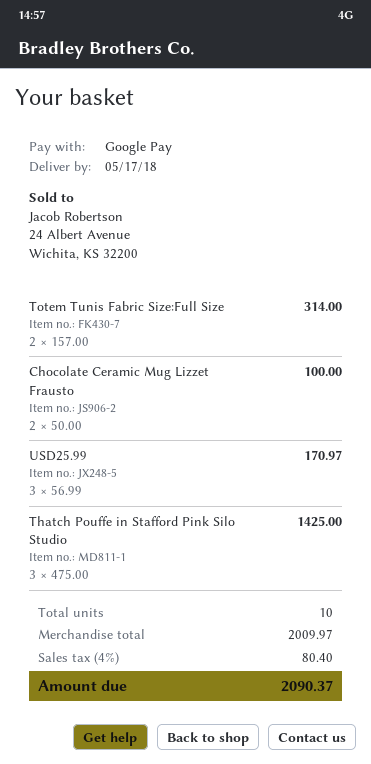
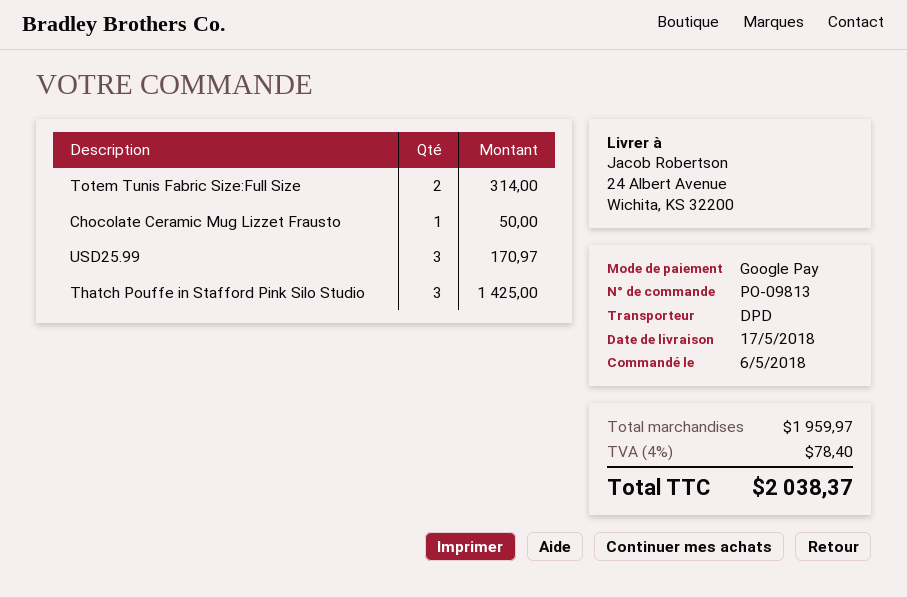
Chocolate Ceramic Mug Lizzet Frausto: 2 for 100.00 -> 1 for 50.00
subtotal: 2009.97 -> 1959.97
tax: 4% = 80.40 -> 4% = 78.40
total: 2090.37 -> 2038.37

